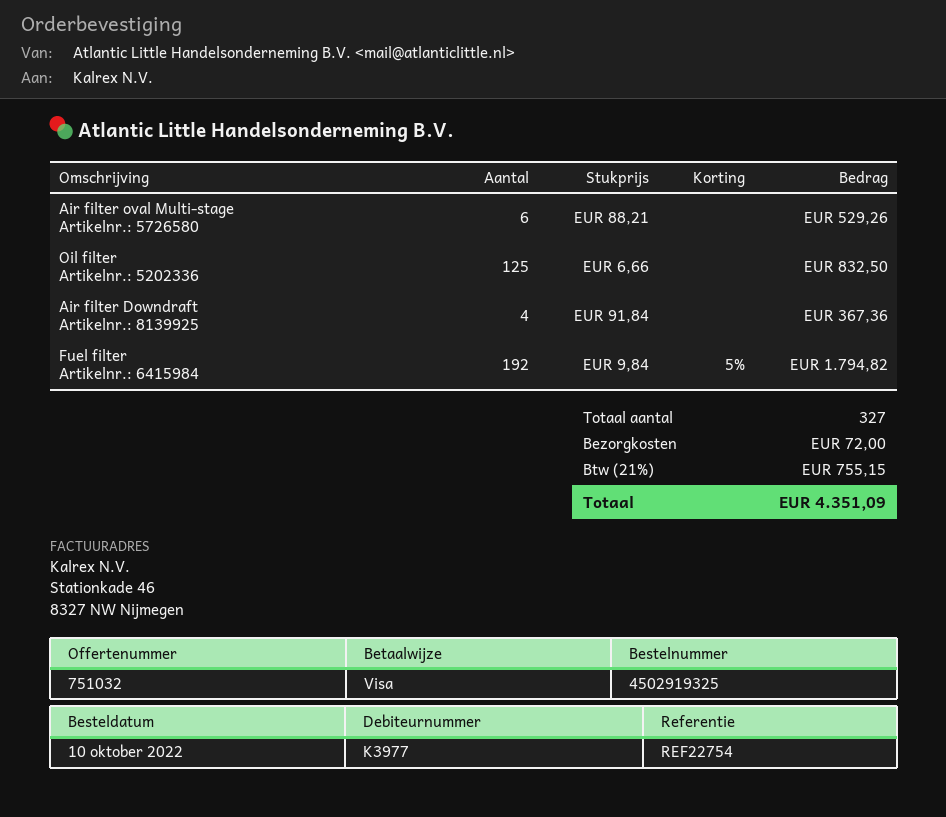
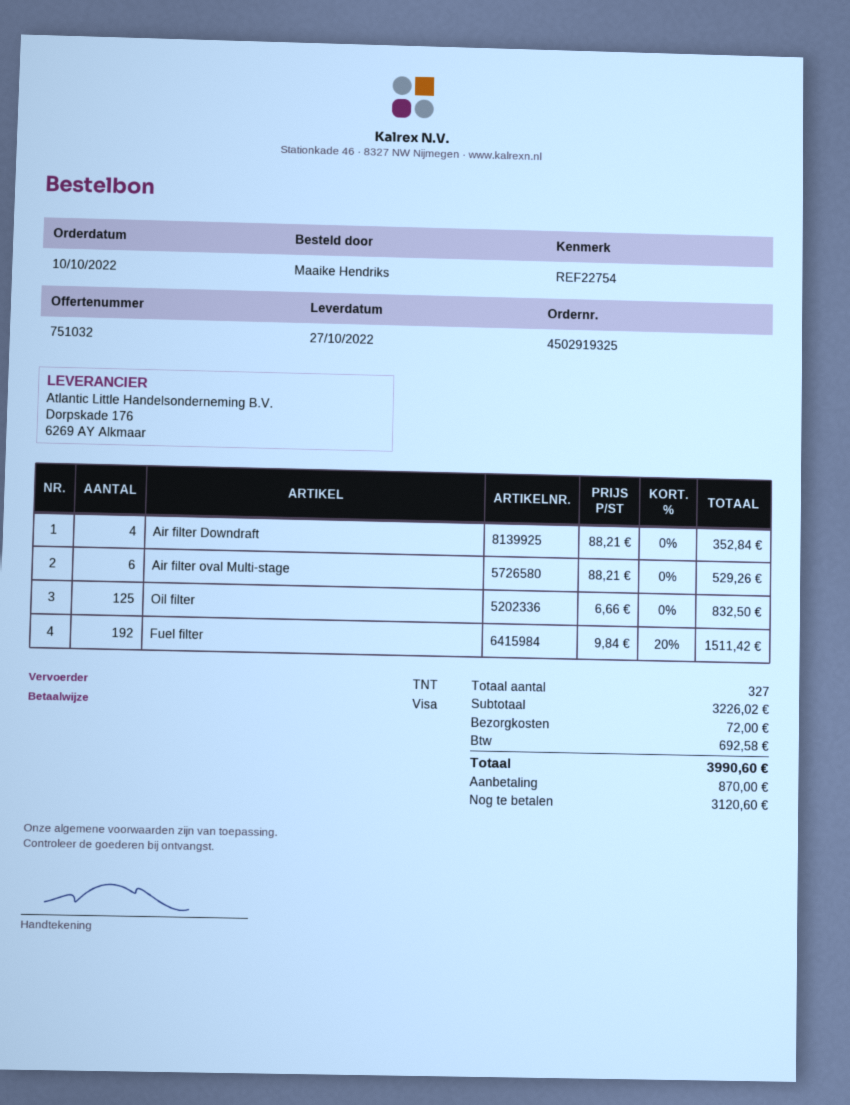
Air filter Downdraft: 4 x 91.84 = 367.36 -> 4 x 88.21 = 352.84
Fuel filter: 192 x 9.84 - 5% = 1794.82 -> 192 x 9.84 - 20% = 1511.42
tax: 755.15 -> 692.58
total: 4351.09 -> 3990.60

